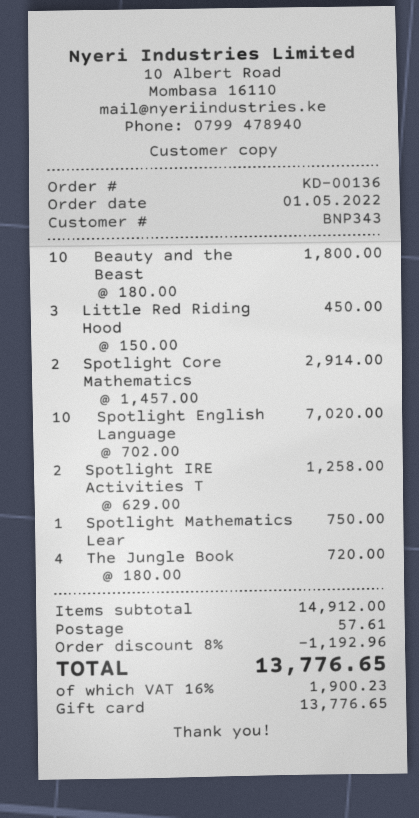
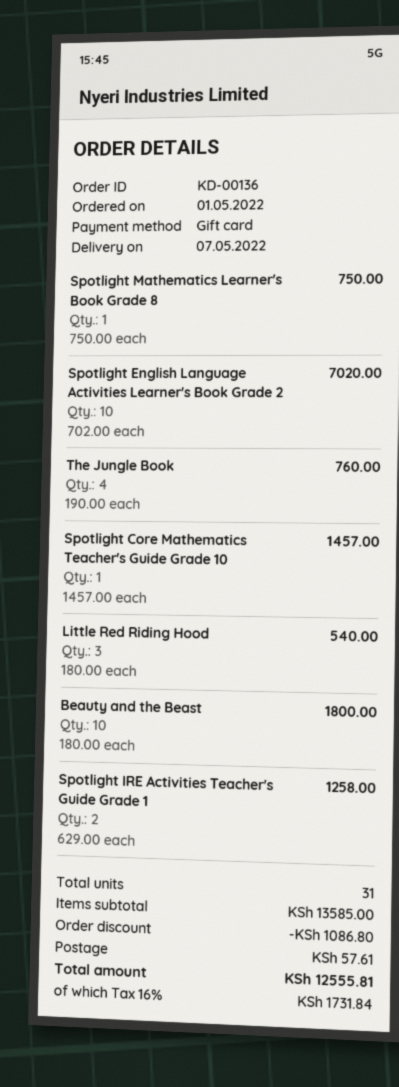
Little Red Riding Hood: 3 x 150.00 = 450.00 -> 3 x 180.00 = 540.00
Spotlight Core Mathematics: 2 x 1457.00 = 2914.00 -> 1 x 1457.00 = 1457.00
The Jungle Book: 4 x 180.00 = 720.00 -> 4 x 190.00 = 760.00
subtotal: 14912.00 -> 13585.00
discount: 1192.96 -> 1086.80
tax: 16% = 1900.23 -> 16% = 1731.84
total: 13776.65 -> 12555.81

